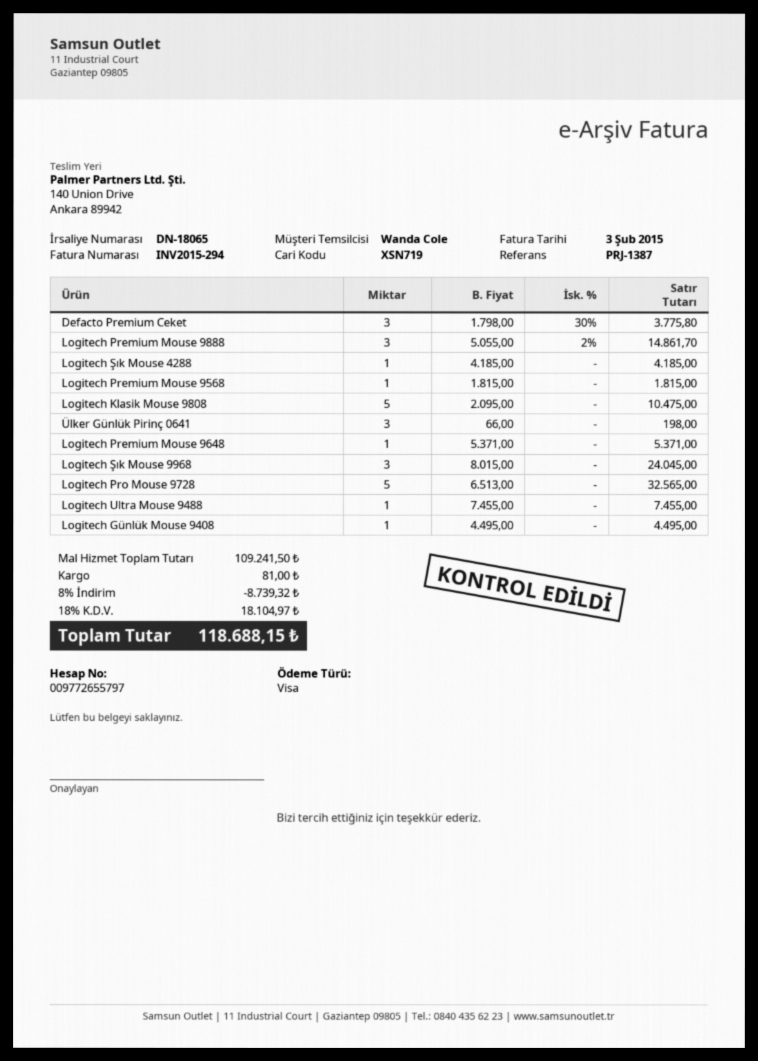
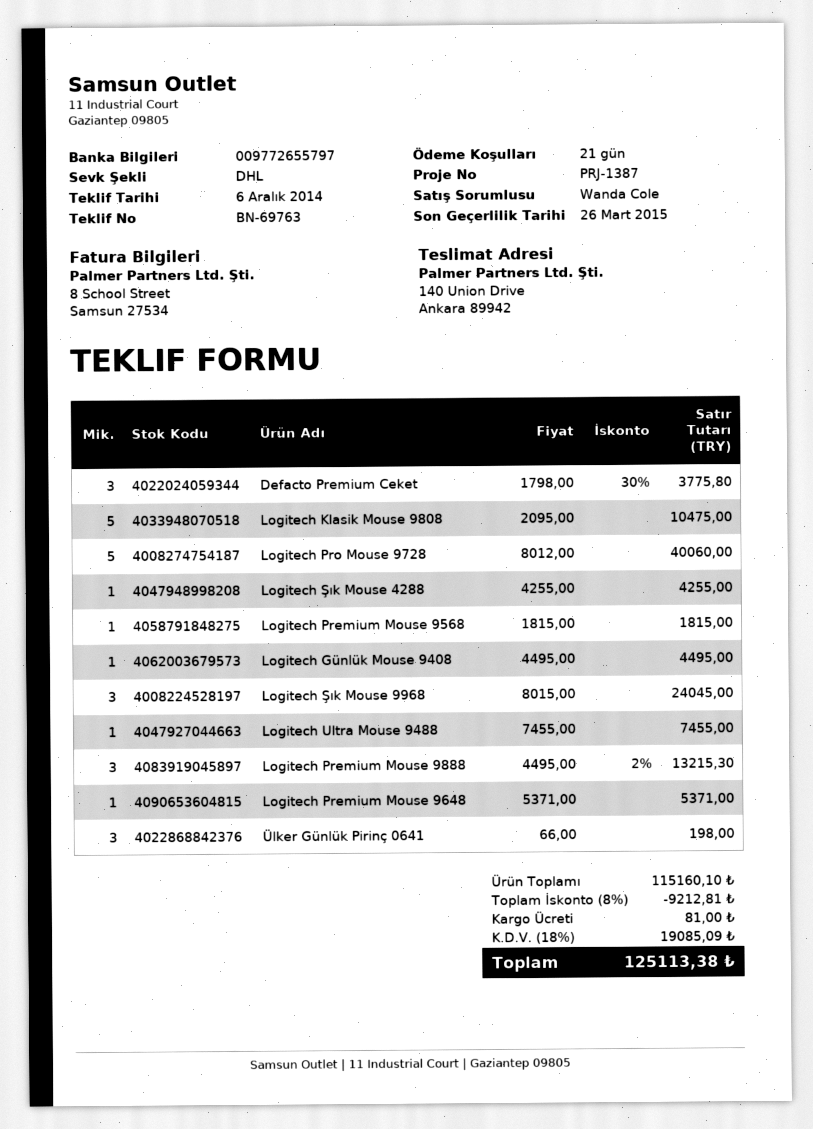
Logitech Premium Mouse 9888: 3 x 5055.00 - 2% = 14861.70 -> 3 x 4495.00 - 2% = 13215.30
Logitech Şık Mouse 4288: 1 x 4185.00 = 4185.00 -> 1 x 4255.00 = 4255.00
Logitech Pro Mouse 9728: 5 x 6513.00 = 32565.00 -> 5 x 8012.00 = 40060.00
subtotal: 109241.50 -> 115160.10
discount: 8% = 8739.32 -> 8% = 9212.81
tax: 18% = 18104.97 -> 18% = 19085.09
total: 118688.15 -> 125113.38

